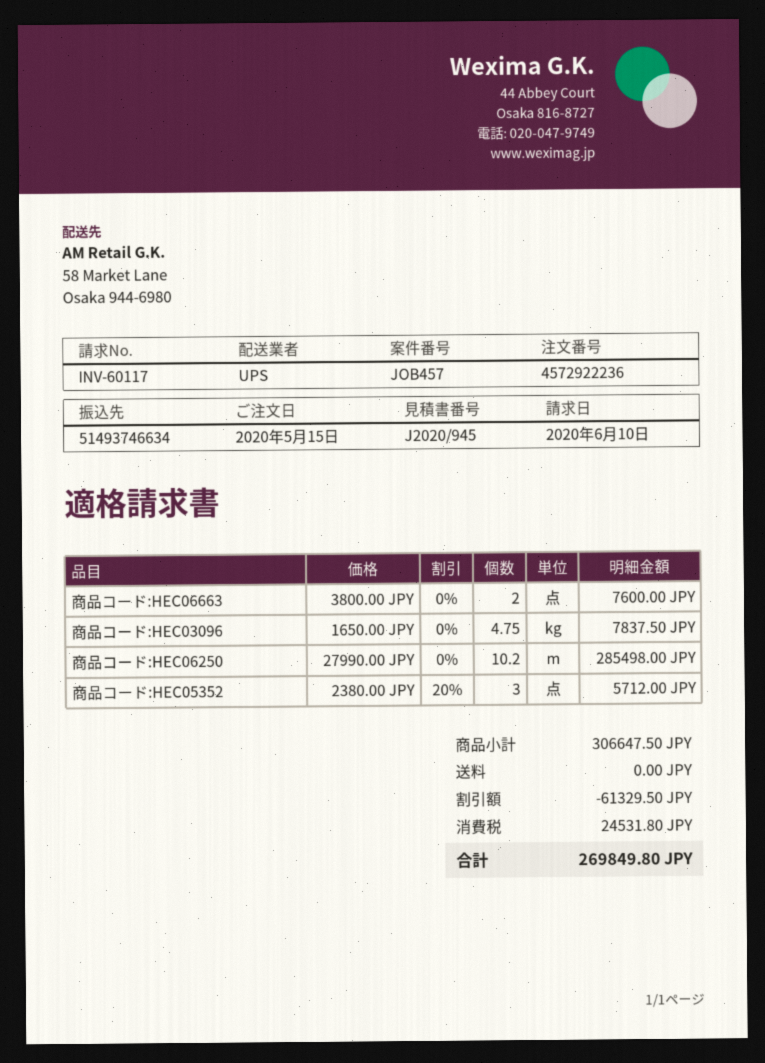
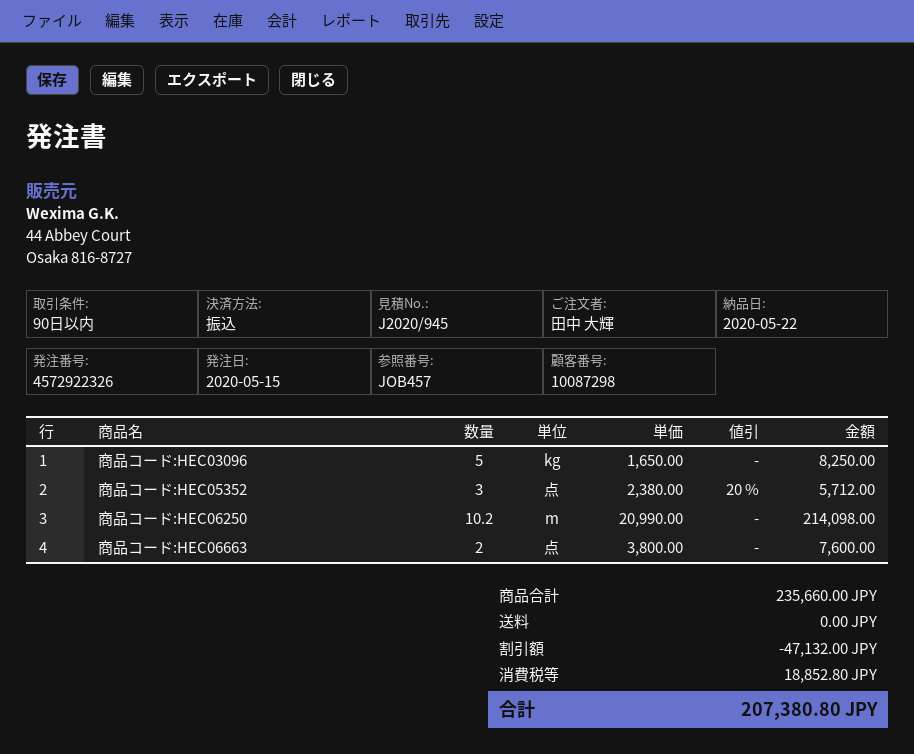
order number: 4572922236 -> 4572922326
商品コード:HEC03096: 4.75 x 1650.00 = 7837.50 -> 5 x 1650.00 = 8250.00
商品コード:HEC06250: 10.2 x 27990.00 = 285498.00 -> 10.2 x 20990.00 = 214098.00
subtotal: 306647.50 -> 235660.00
discount: 61329.50 -> 47132.00
tax: 24531.80 -> 18852.80
total: 269849.80 -> 207380.80

